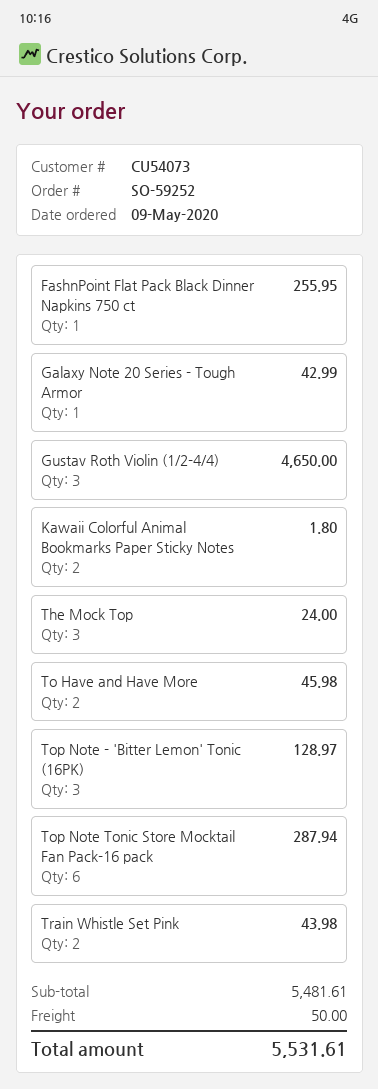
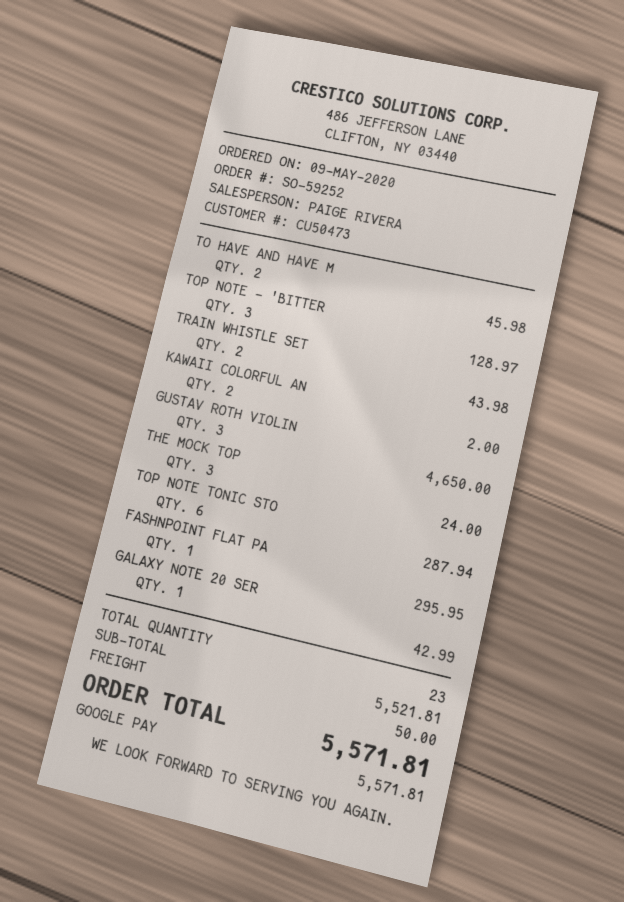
customer number: CU54073 -> CU50473
FashnPoint Flat Pack Black Dinner Napkins 750 ct: 1 for 255.95 -> 1 for 295.95
Kawaii Colorful Animal Bookmarks Paper Sticky Notes: 2 for 1.80 -> 2 for 2.00
subtotal: 5481.61 -> 5521.81
total: 5531.61 -> 5571.81

